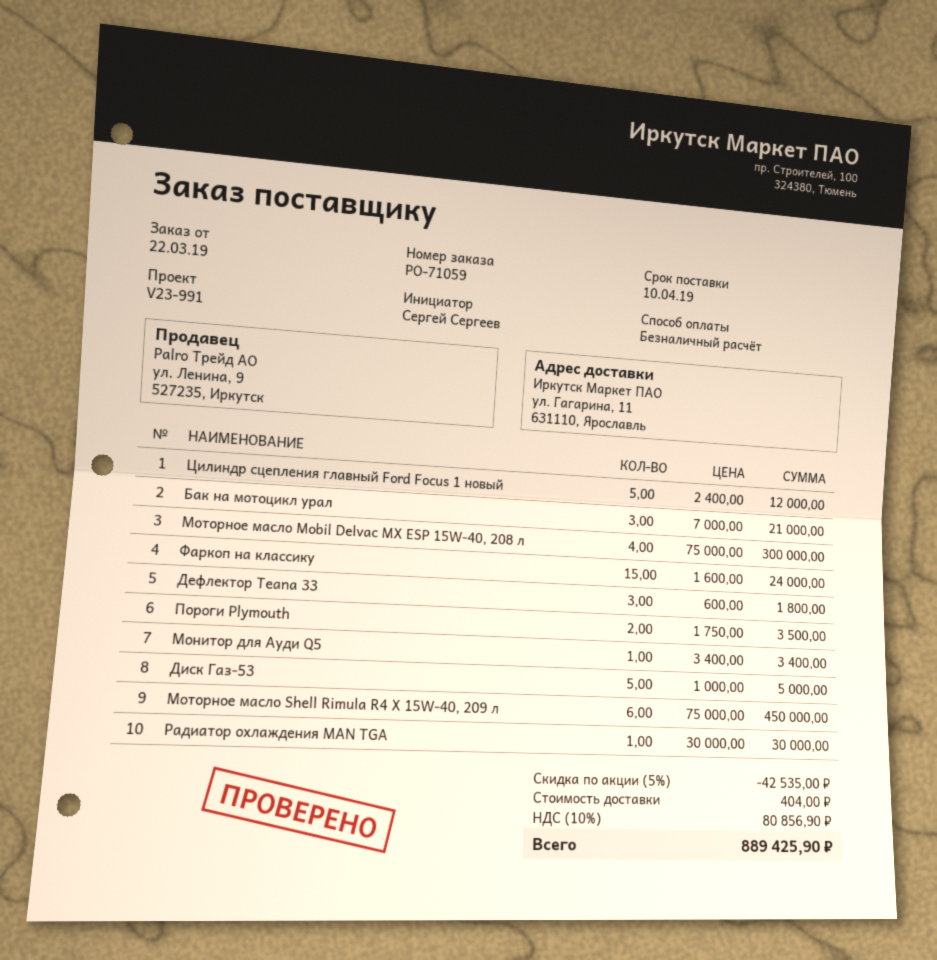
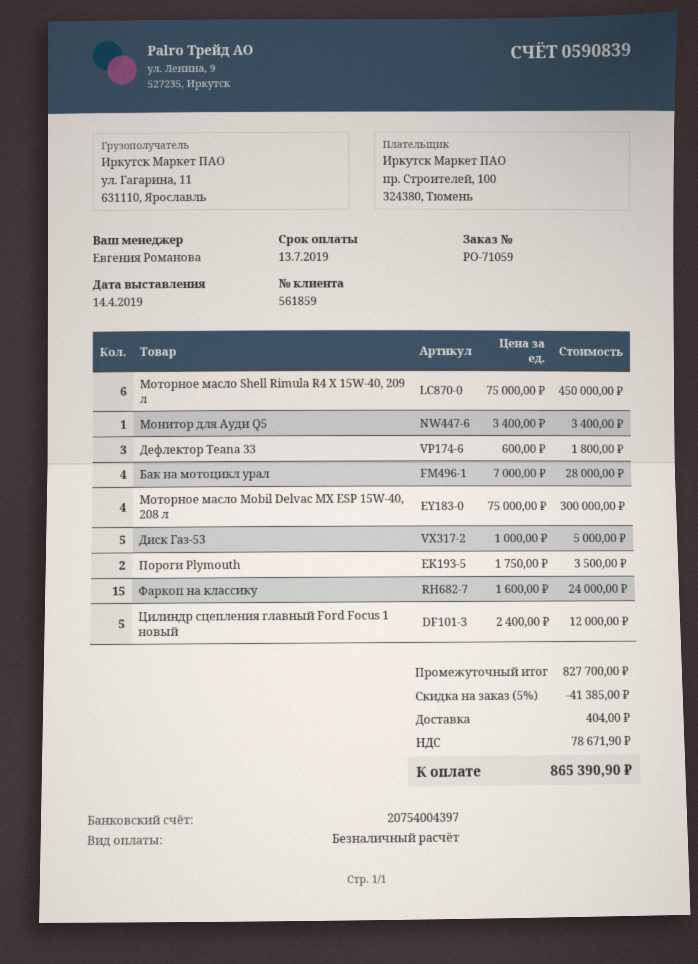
Бак на мотоцикл урал: 3 x 7000.00 = 21000.00 -> 4 x 7000.00 = 28000.00
Радиатор охлаждения MAN TGA: 1 x 30000.00 = 30000.00 -> none
discount: 5% = 42535.00 -> 5% = 41385.00
tax: 80856.90 -> 78671.90
total: 889425.90 -> 865390.90

